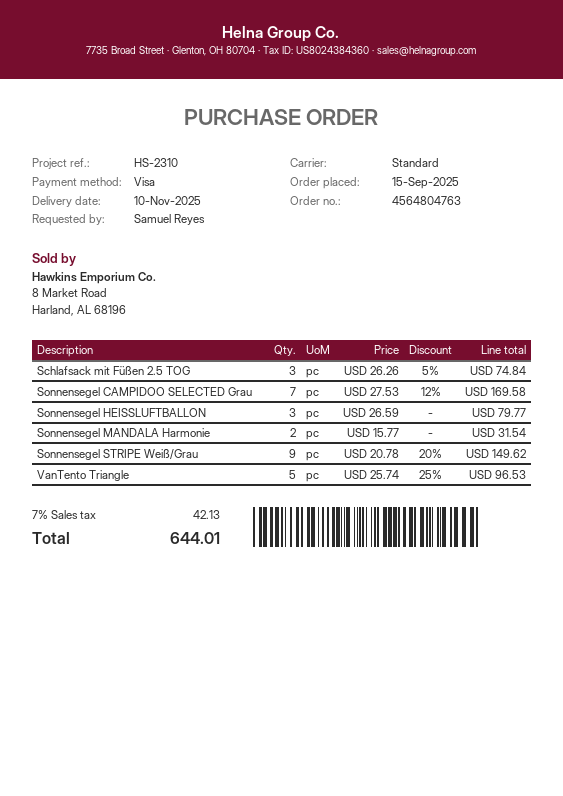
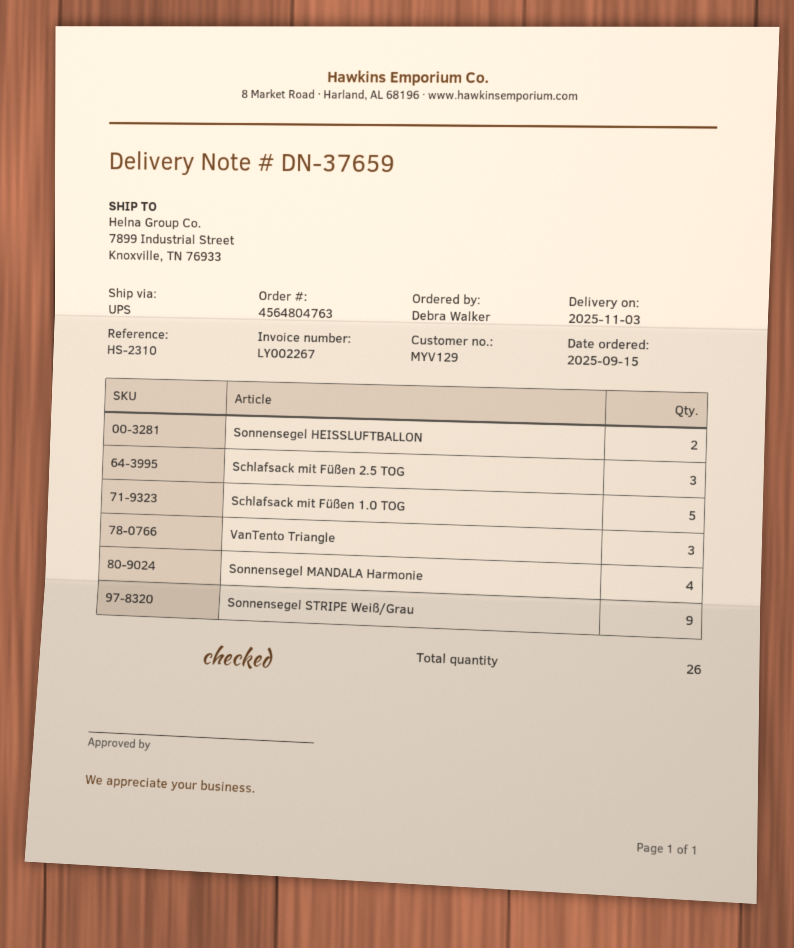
delivery date: 2025-11-10 -> 2025-11-03
ordered by: Samuel Reyes -> Debra Walker
shipping method: standard -> UPS
Sonnensegel CAMPIDOO SELECTED Grau: 7 -> none
Sonnensegel HEISSLUFTBALLON: 3 -> 2
Sonnensegel MANDALA Harmonie: 2 -> 4
VanTento Triangle: 5 -> 3
Schlafsack mit Füßen 1.0 TOG: none -> 5

